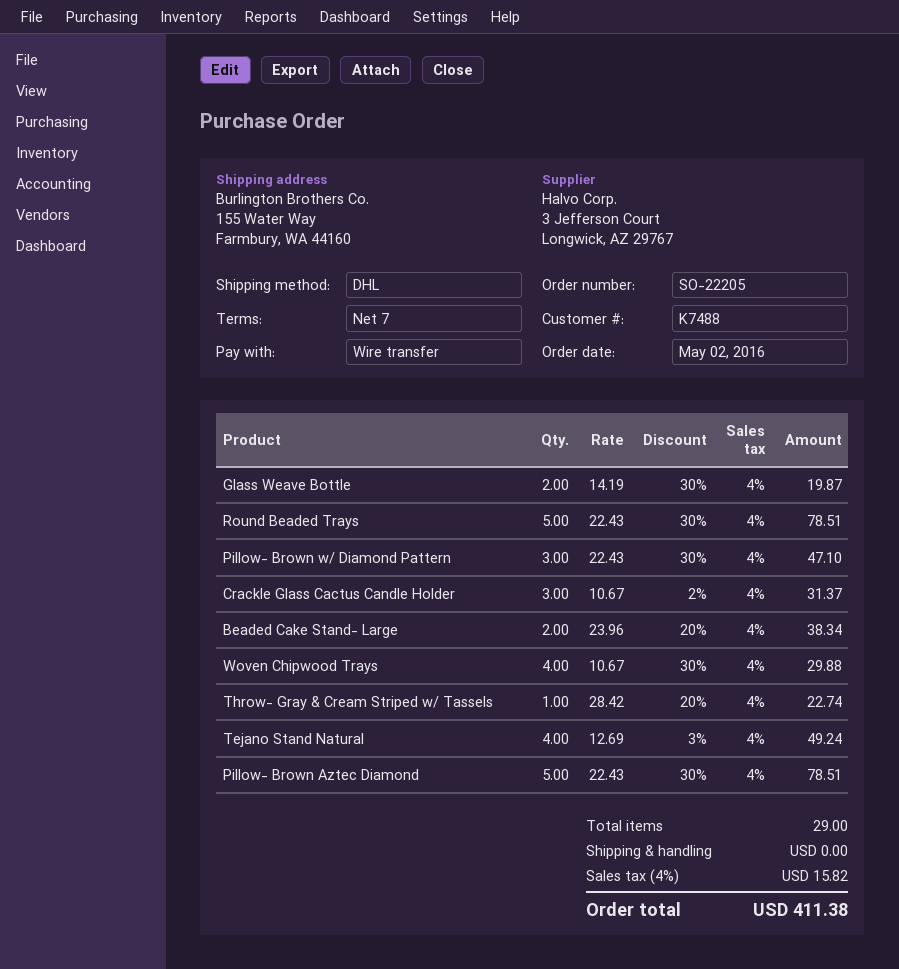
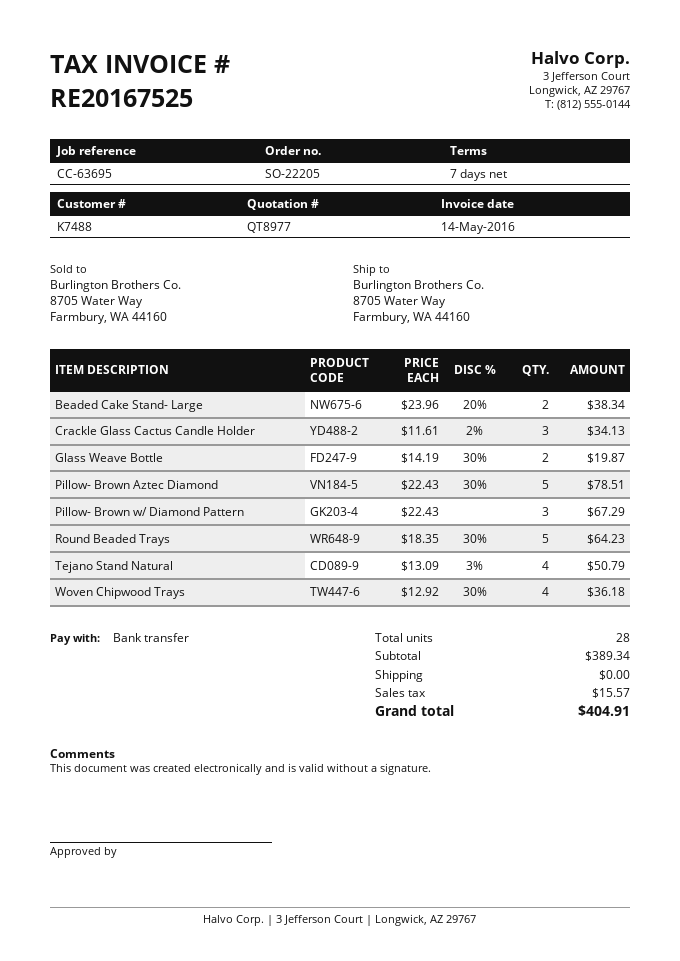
ship to: 155 Water Way, Farmbury, WA 44160 -> 8705 Water Way, Farmbury, WA 44160
Round Beaded Trays: 5 x 22.43 - 30% = 78.51 -> 5 x 18.35 - 30% = 64.23
Pillow- Brown w/ Diamond Pattern: 3 x 22.43 - 30% = 47.10 -> 3 x 22.43 = 67.29
Crackle Glass Cactus Candle Holder: 3 x 10.67 - 2% = 31.37 -> 3 x 11.61 - 2% = 34.13
Woven Chipwood Trays: 4 x 10.67 - 30% = 29.88 -> 4 x 12.92 - 30% = 36.18
Throw- Gray & Cream Striped w/ Tassels: 1 x 28.42 - 20% = 22.74 -> none
Tejano Stand Natural: 4 x 12.69 - 3% = 49.24 -> 4 x 13.09 - 3% = 50.79
total quantity: 29 -> 28
tax: 15.82 -> 15.57
total: 411.38 -> 404.91

